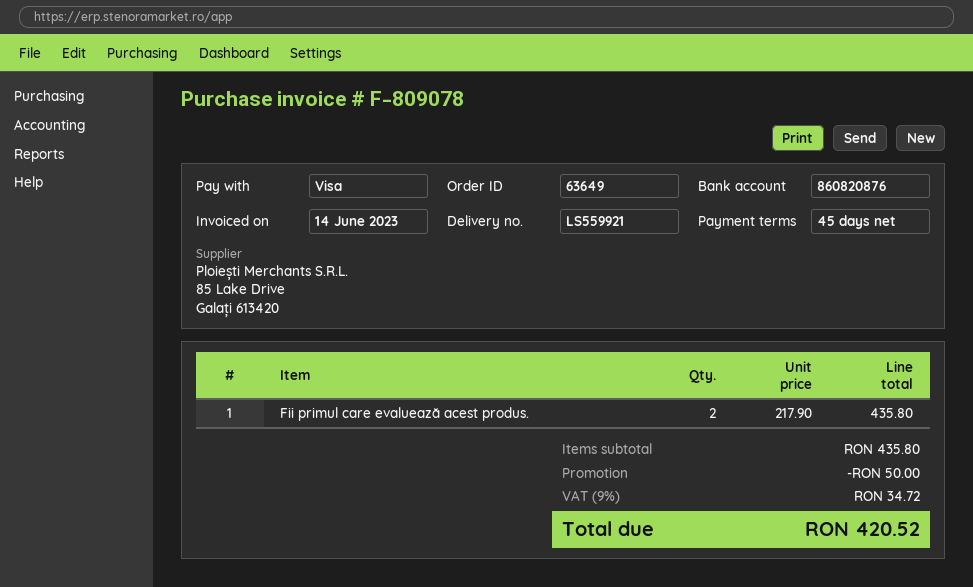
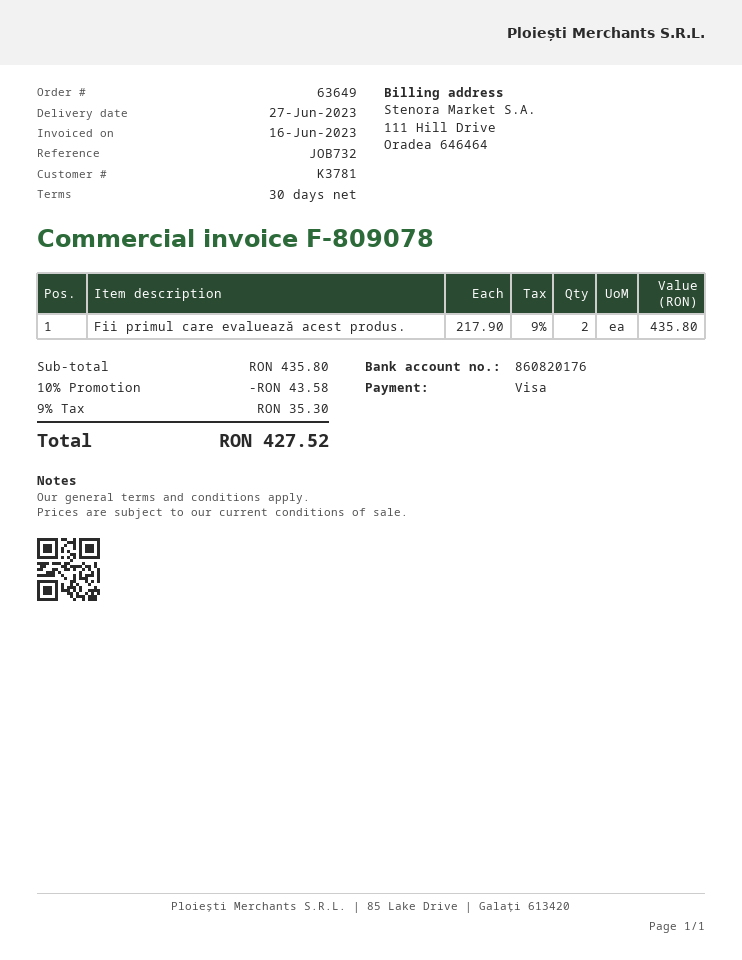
invoice date: 2023-06-14 -> 2023-06-16
payment terms: 45 days -> 30 days
bank account: 860820876 -> 860820176
discount: 50.00 -> 43.58
tax: 9% = 34.72 -> 9% = 35.30
total: 420.52 -> 427.52

